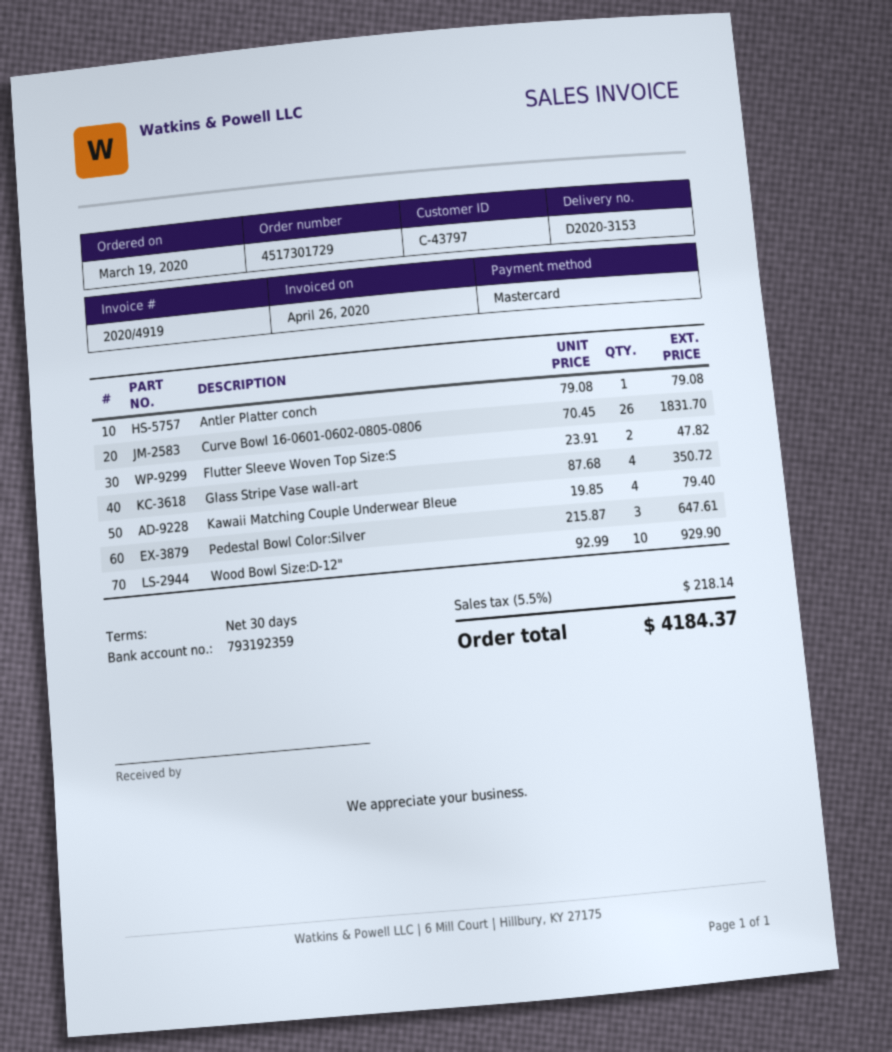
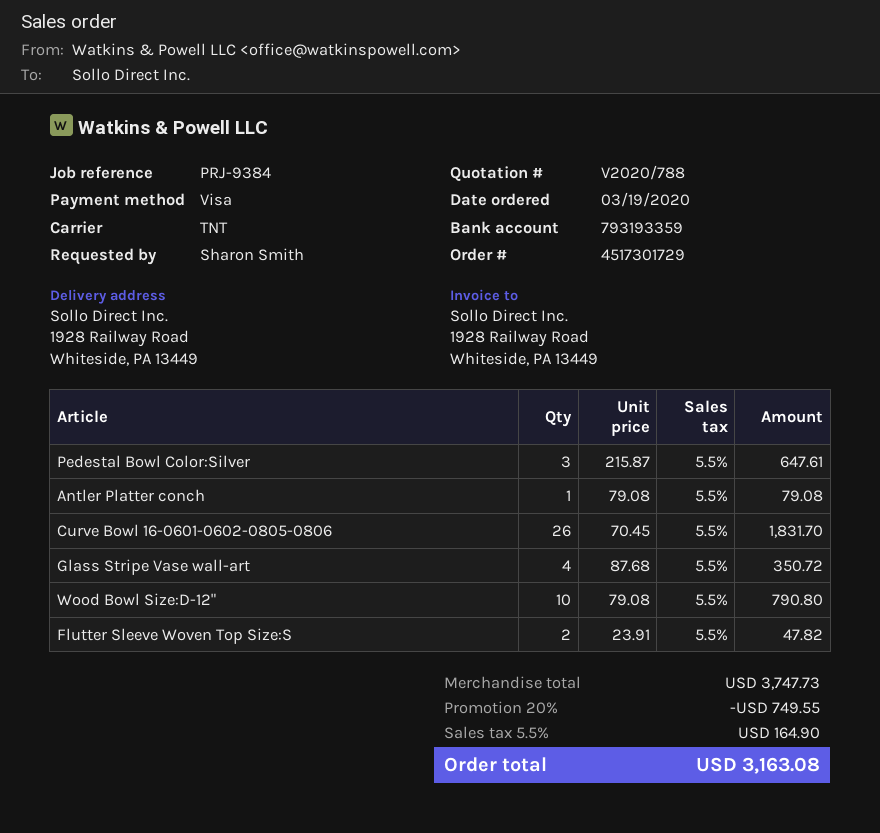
payment method: Mastercard -> Visa
bank account: 793192359 -> 793193359
Kawaii Matching Couple Underwear Bleue: 4 x 19.85 = 79.40 -> none
Wood Bowl Size:D-12": 10 x 92.99 = 929.90 -> 10 x 79.08 = 790.80
discount: none -> 20% = 749.55
tax: 5.5% = 218.14 -> 5.5% = 164.90
total: 4184.37 -> 3163.08

